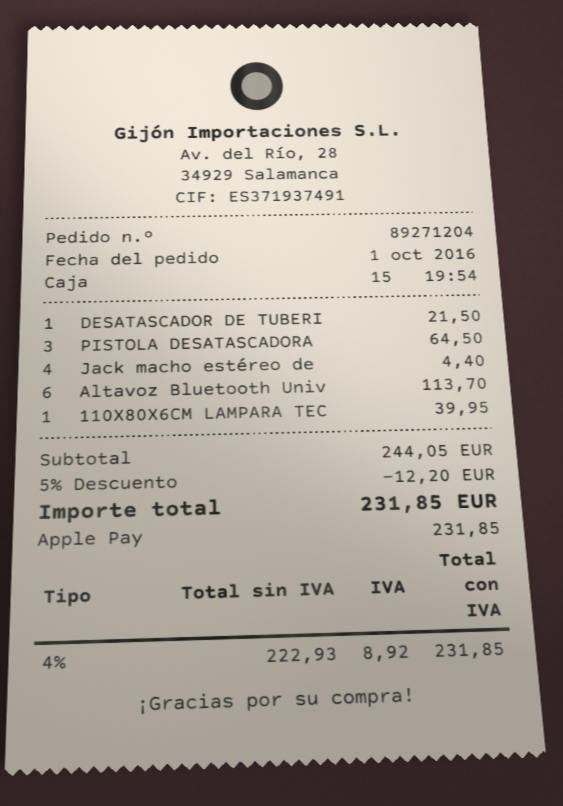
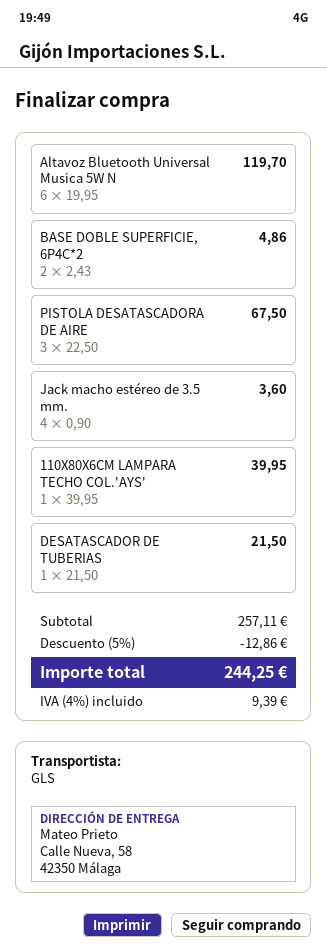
PISTOLA DESATASCADORA: 3 for 64.50 -> 3 for 67.50
Jack macho estéreo de: 4 for 4.40 -> 4 for 3.60
Altavoz Bluetooth Univ: 6 for 113.70 -> 6 for 119.70
BASE DOBLE SUPERFICIE, 6P4C*2: none -> 2 for 4.86
subtotal: 244.05 -> 257.11
discount: 5% = 12.20 -> 5% = 12.86
tax: 4% = 8.92 -> 4% = 9.39
total: 231.85 -> 244.25

